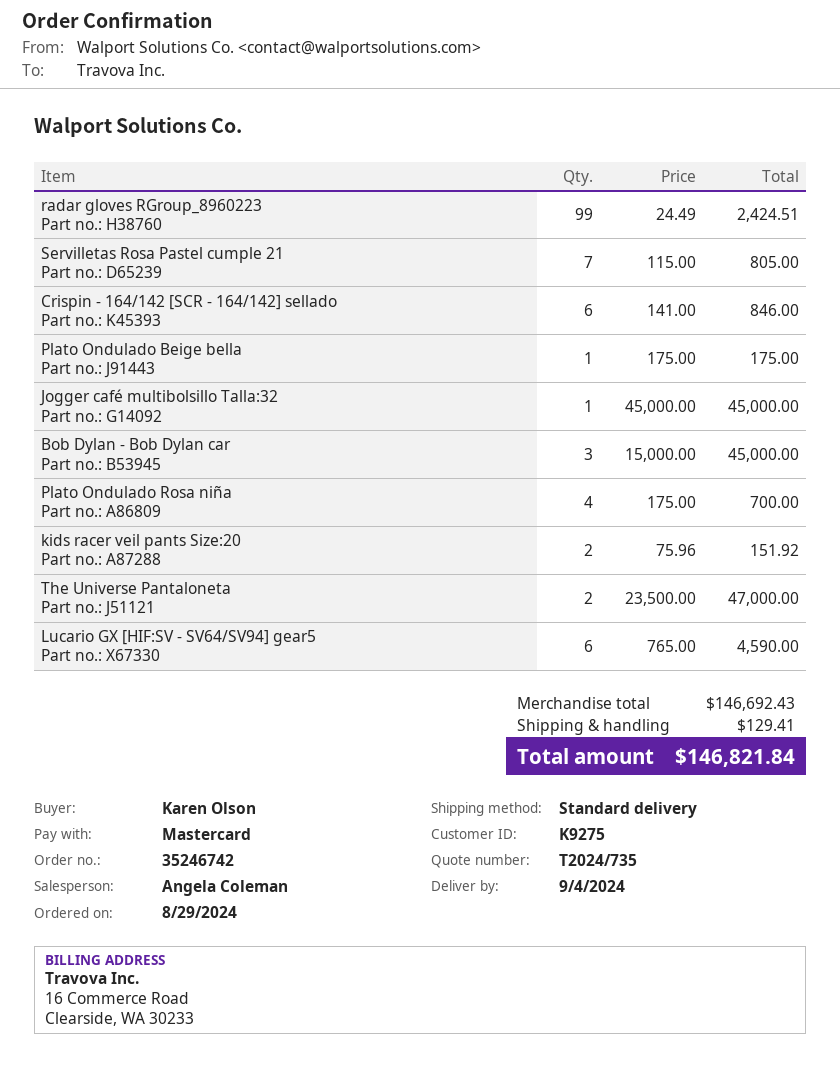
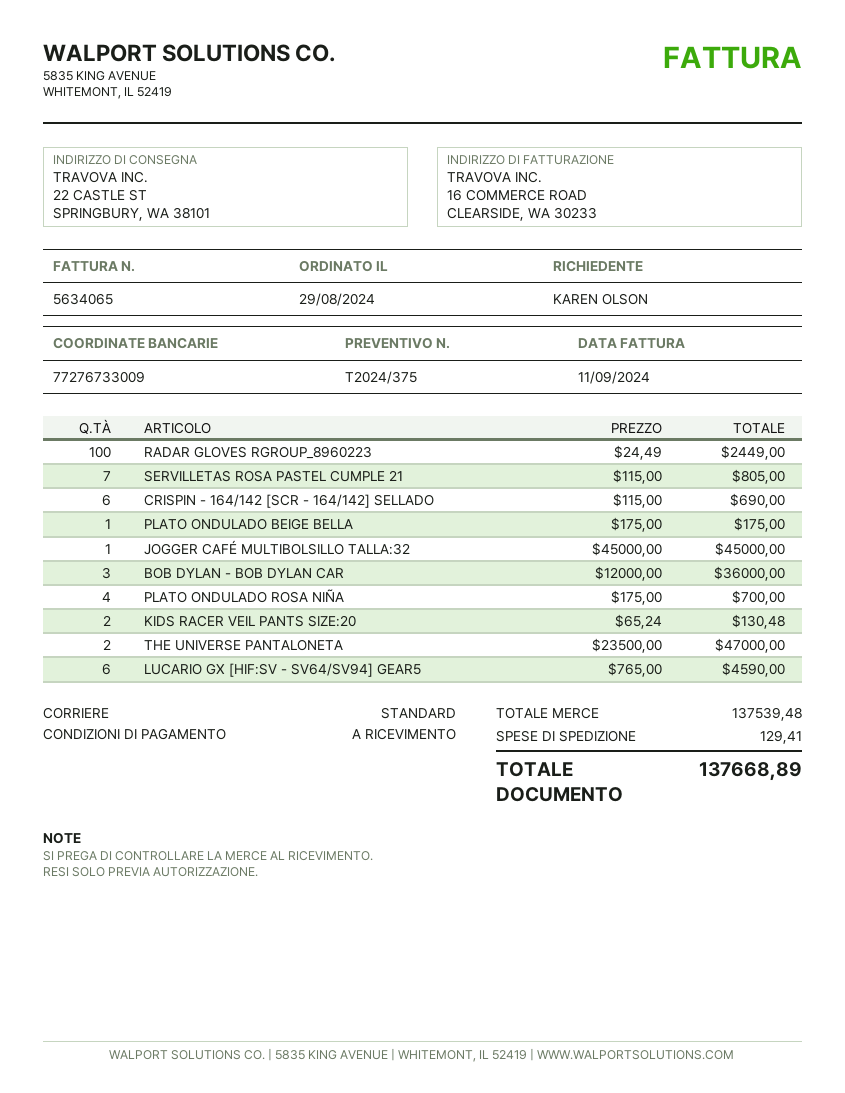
quote number: T2024/735 -> T2024/375
radar gloves RGroup_8960223: 99 x 24.49 = 2424.51 -> 100 x 24.49 = 2449.00
Crispin - 164/142 [SCR - 164/142] sellado: 6 x 141.00 = 846.00 -> 6 x 115.00 = 690.00
Bob Dylan - Bob Dylan car: 3 x 15000.00 = 45000.00 -> 3 x 12000.00 = 36000.00
kids racer veil pants Size:20: 2 x 75.96 = 151.92 -> 2 x 65.24 = 130.48
subtotal: 146692.43 -> 137539.48
total: 146821.84 -> 137668.89

